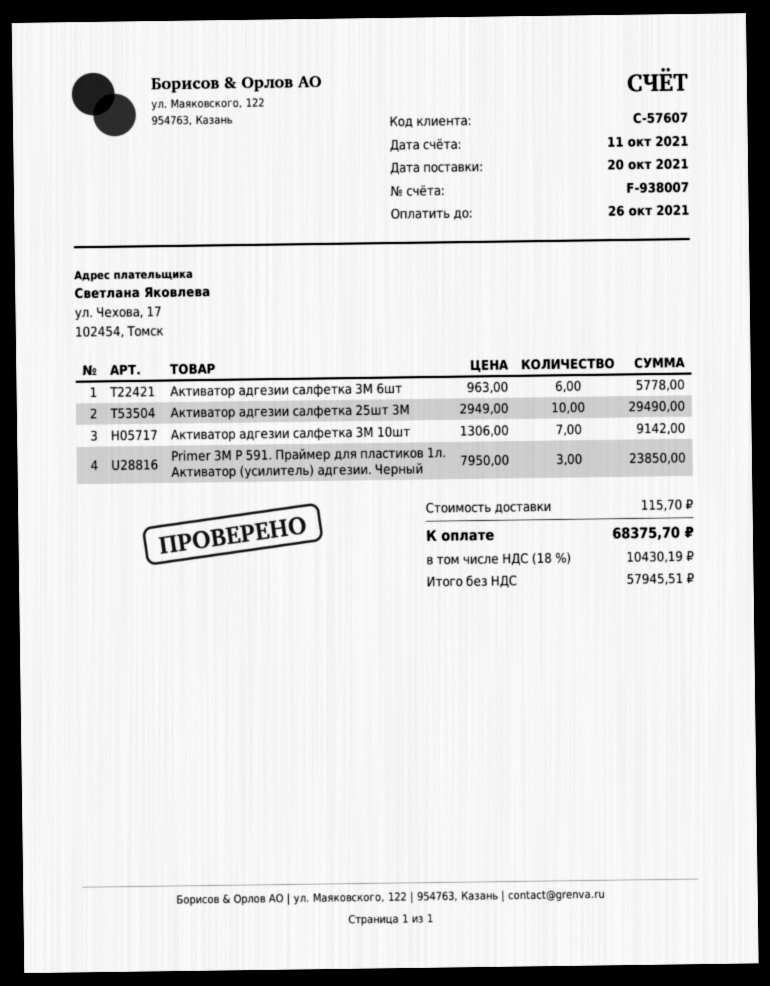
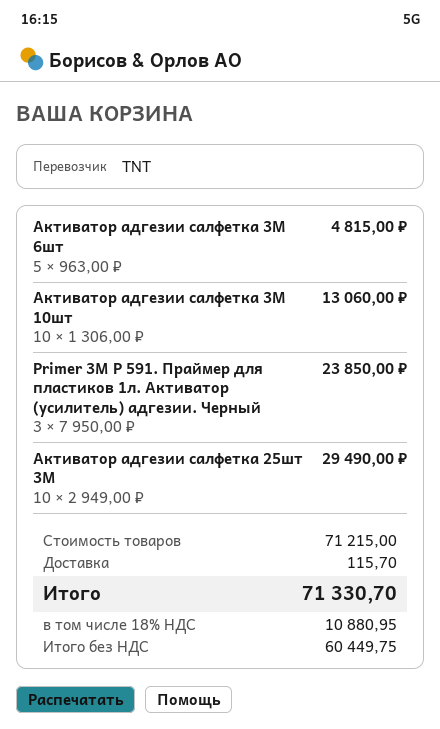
Активатор адгезии салфетка 3М 6шт: 6 x 963.00 = 5778.00 -> 5 x 963.00 = 4815.00
Активатор адгезии салфетка 3М 10шт: 7 x 1306.00 = 9142.00 -> 10 x 1306.00 = 13060.00
net: 57945.51 -> 60449.75
tax: 18% = 10430.19 -> 18% = 10880.95
total: 68375.70 -> 71330.70

